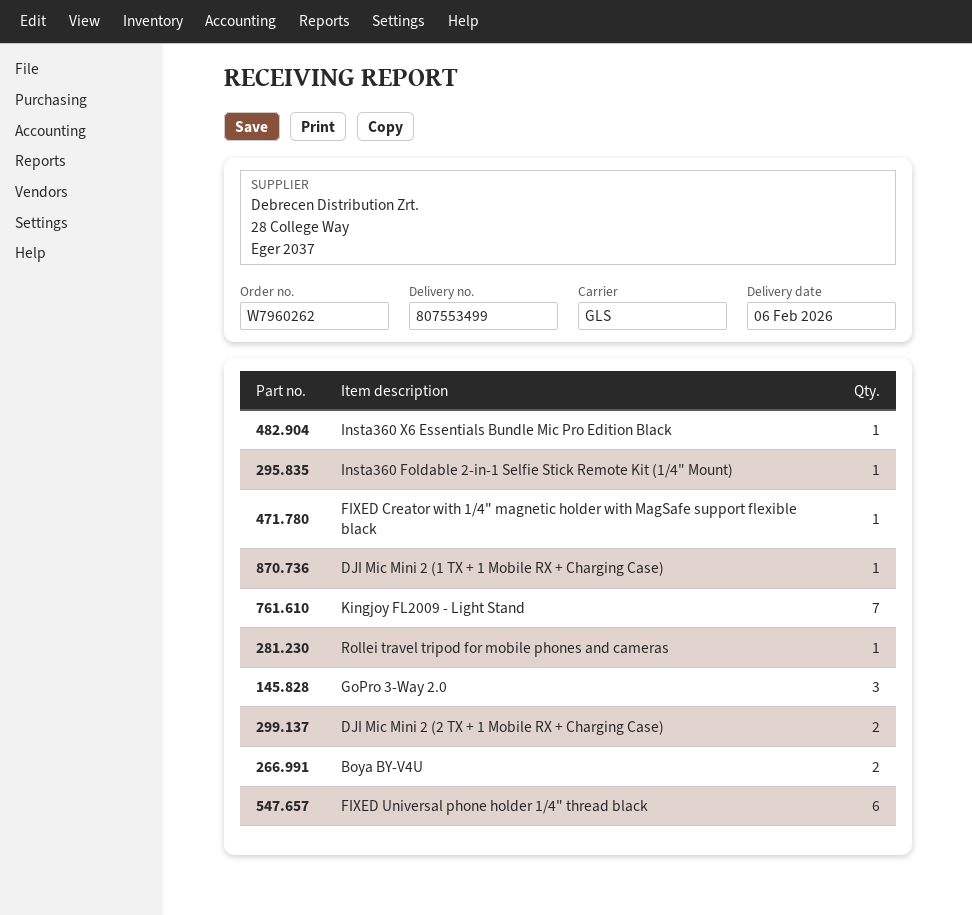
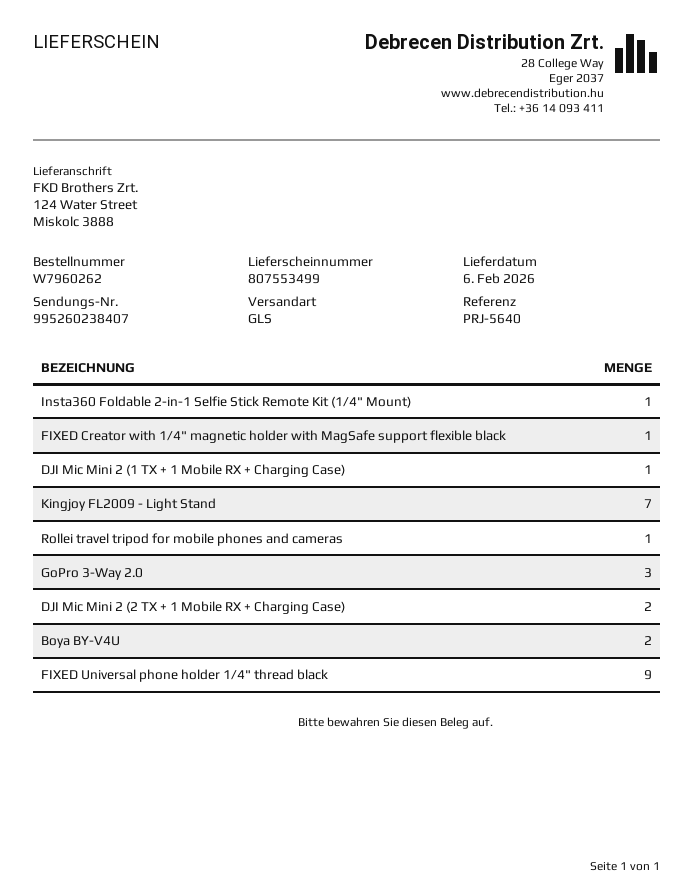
Insta360 X6 Essentials Bundle Mic Pro Edition Black: 1 -> none
FIXED Universal phone holder 1/4" thread black: 6 -> 9

